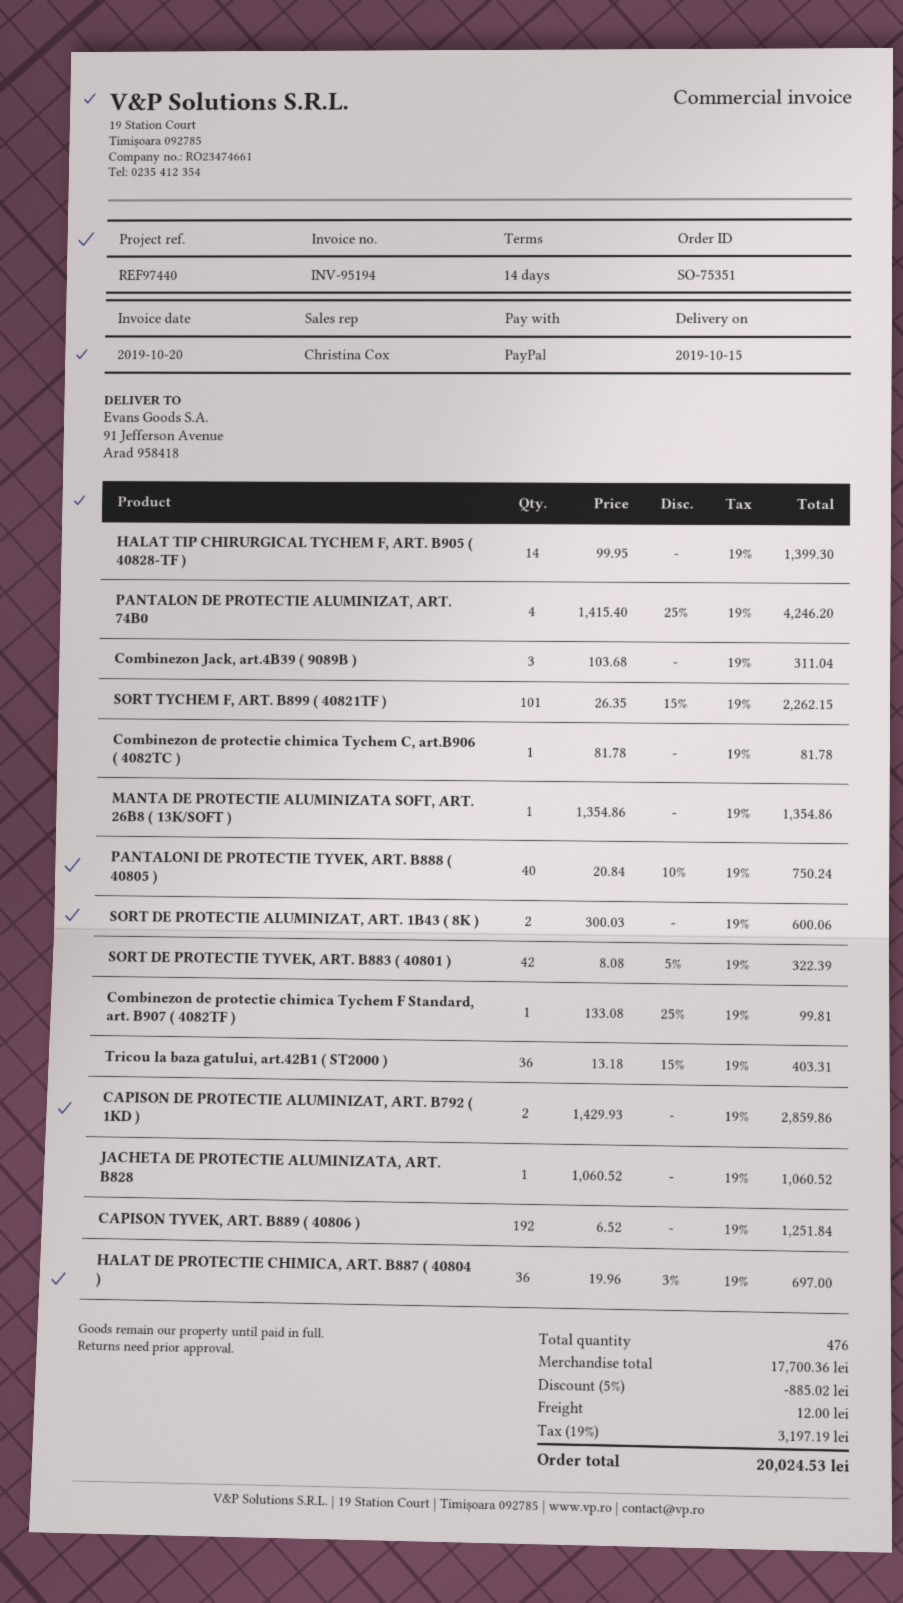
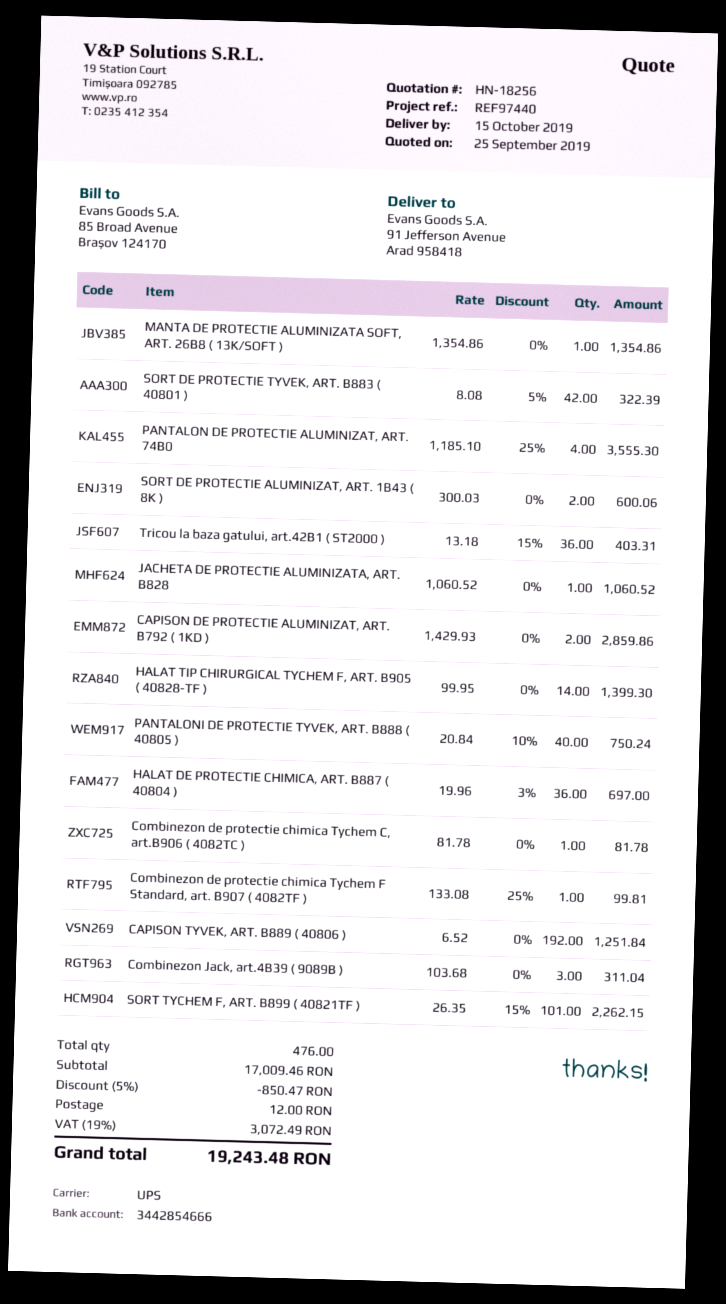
PANTALON DE PROTECTIE ALUMINIZAT, ART. 74B0: 4 x 1415.40 - 25% = 4246.20 -> 4 x 1185.10 - 25% = 3555.30
subtotal: 17700.36 -> 17009.46
discount: 5% = 885.02 -> 5% = 850.47
tax: 19% = 3197.19 -> 19% = 3072.49
total: 20024.53 -> 19243.48

